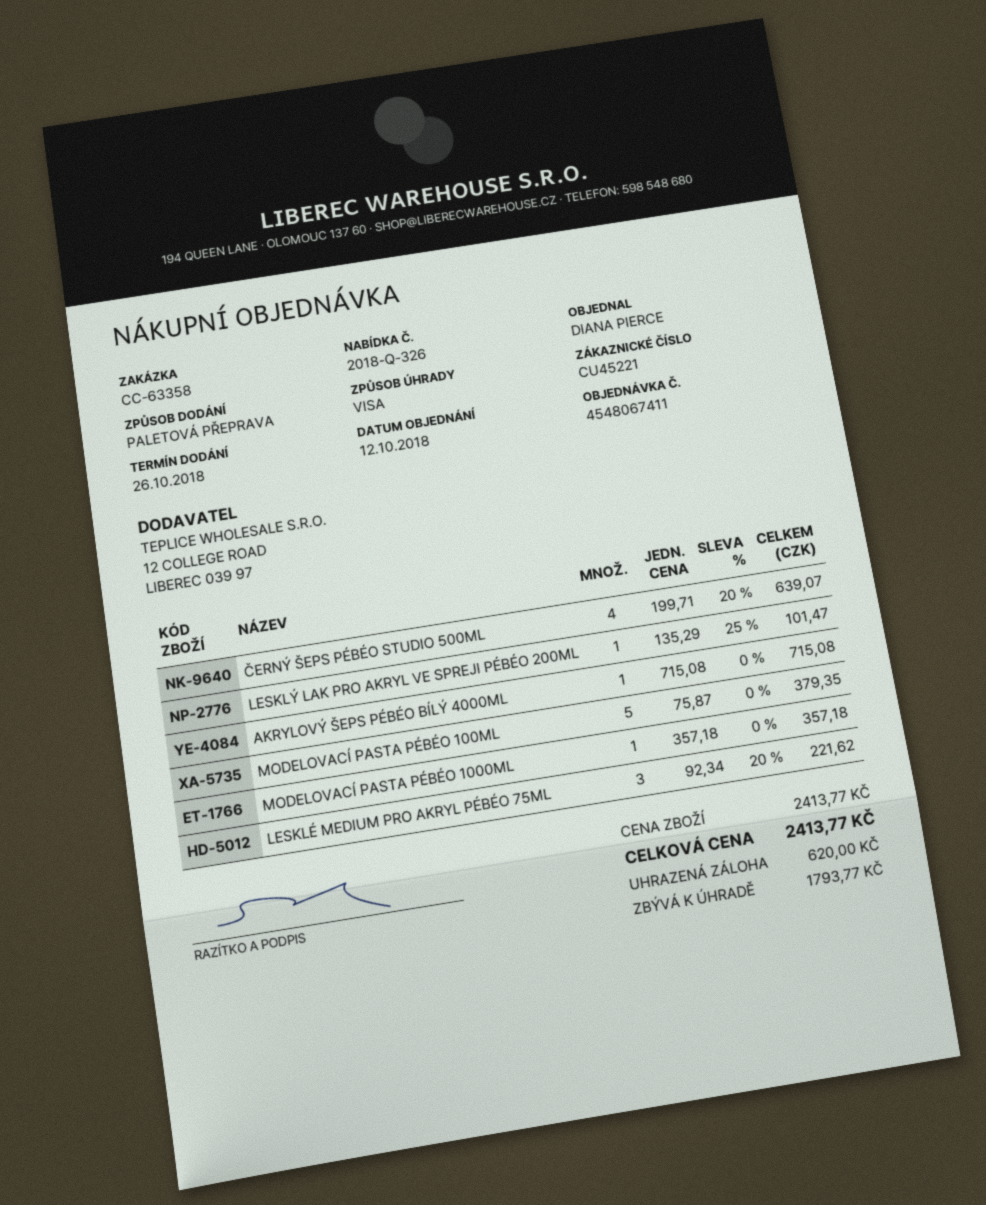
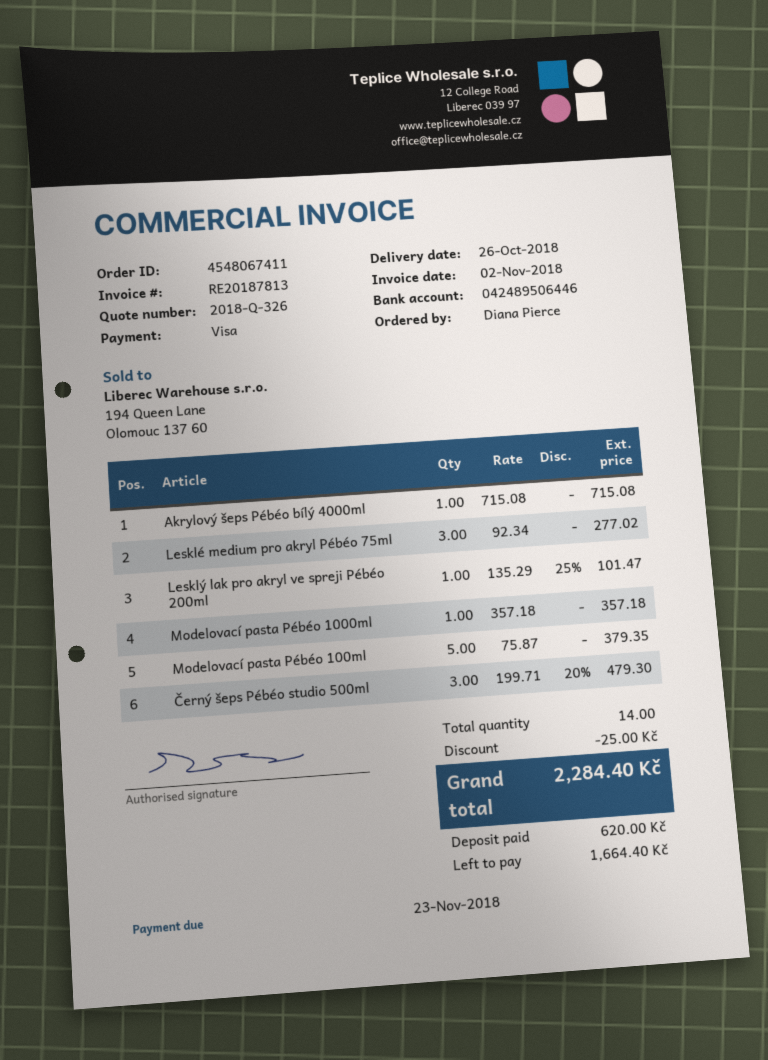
ČERNÝ ŠEPS PÉBÉO STUDIO 500ML: 4 x 199.71 - 20% = 639.07 -> 3 x 199.71 - 20% = 479.30
LESKLÉ MEDIUM PRO AKRYL PÉBÉO 75ML: 3 x 92.34 - 20% = 221.62 -> 3 x 92.34 = 277.02
discount: none -> 25.00
total: 2413.77 -> 2284.40
balance: 1793.77 -> 1664.40

